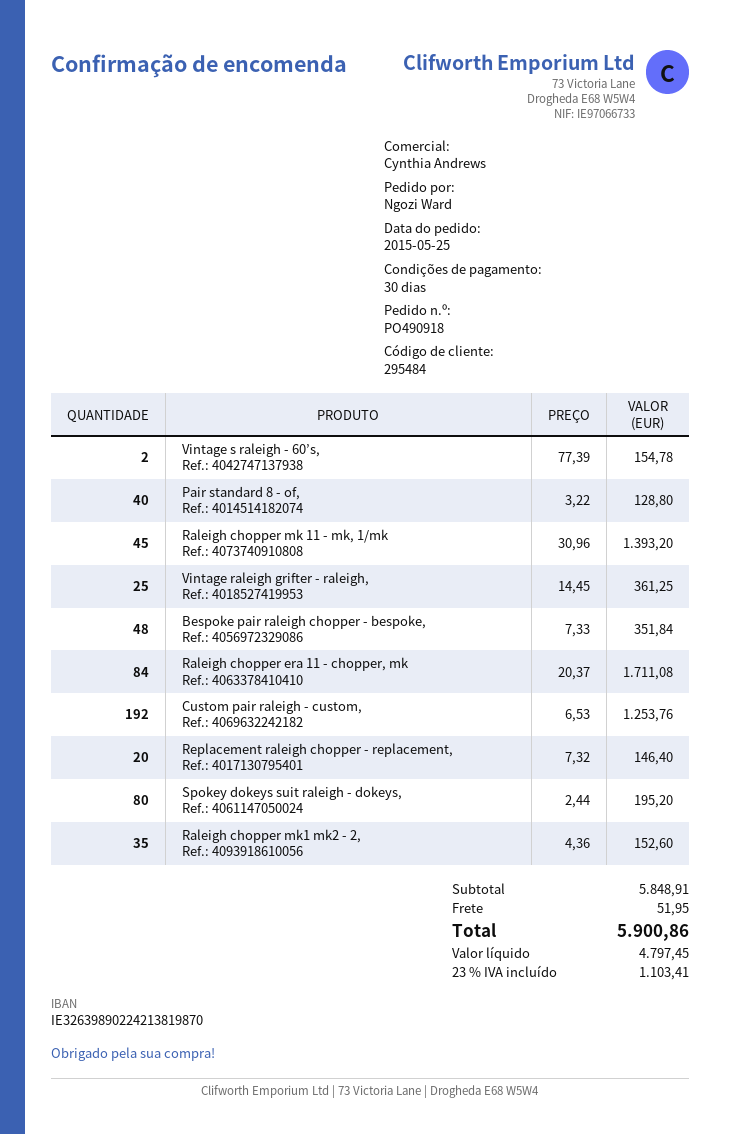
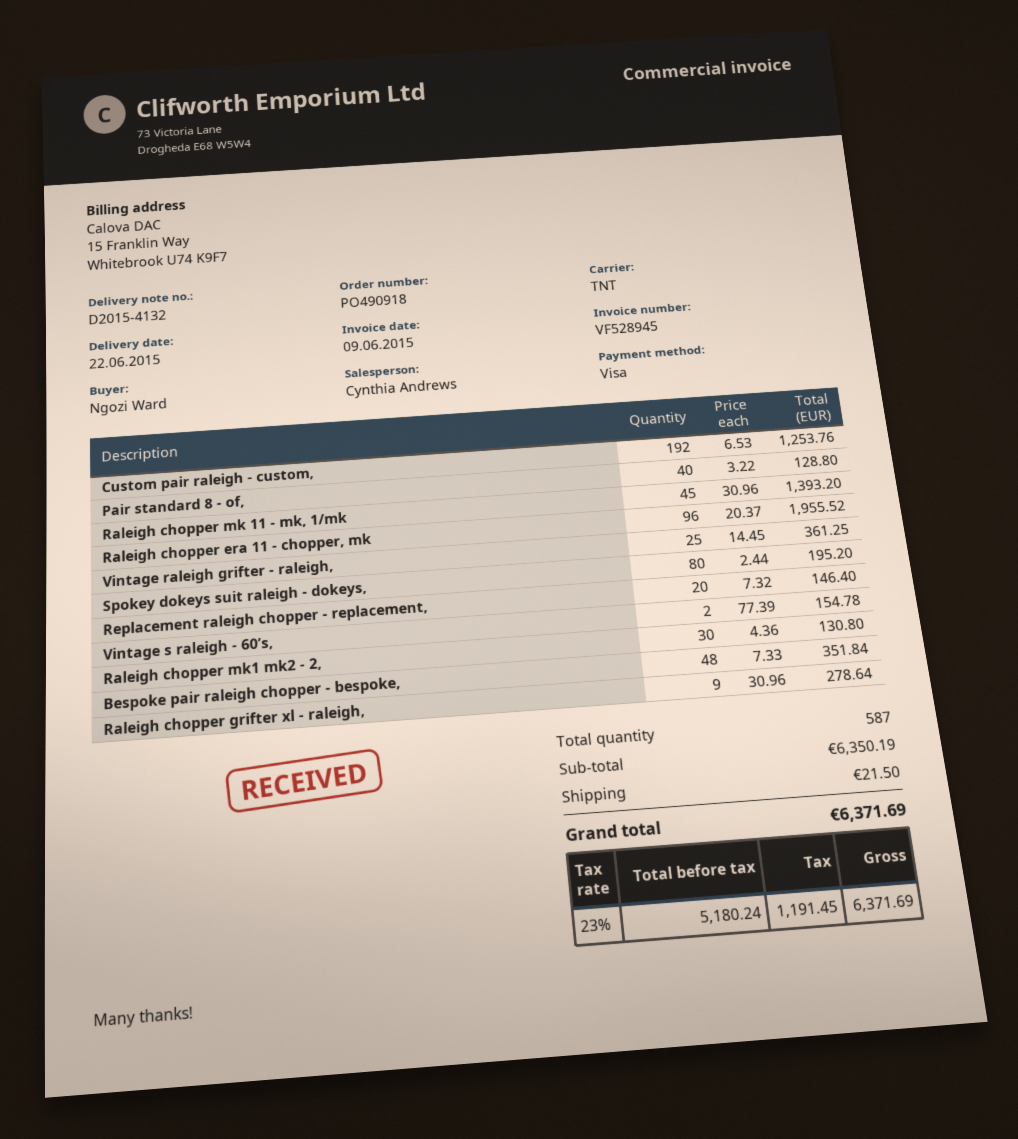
Raleigh chopper era 11 - chopper, mk: 84 x 20.37 = 1711.08 -> 96 x 20.37 = 1955.52
Raleigh chopper mk1 mk2 - 2,: 35 x 4.36 = 152.60 -> 30 x 4.36 = 130.80
Raleigh chopper grifter xl - raleigh,: none -> 9 x 30.96 = 278.64
subtotal: 5848.91 -> 6350.19
shipping: 51.95 -> 21.50
net: 4797.45 -> 5180.24
tax: 23% = 1103.41 -> 23% = 1191.45
total: 5900.86 -> 6371.69

